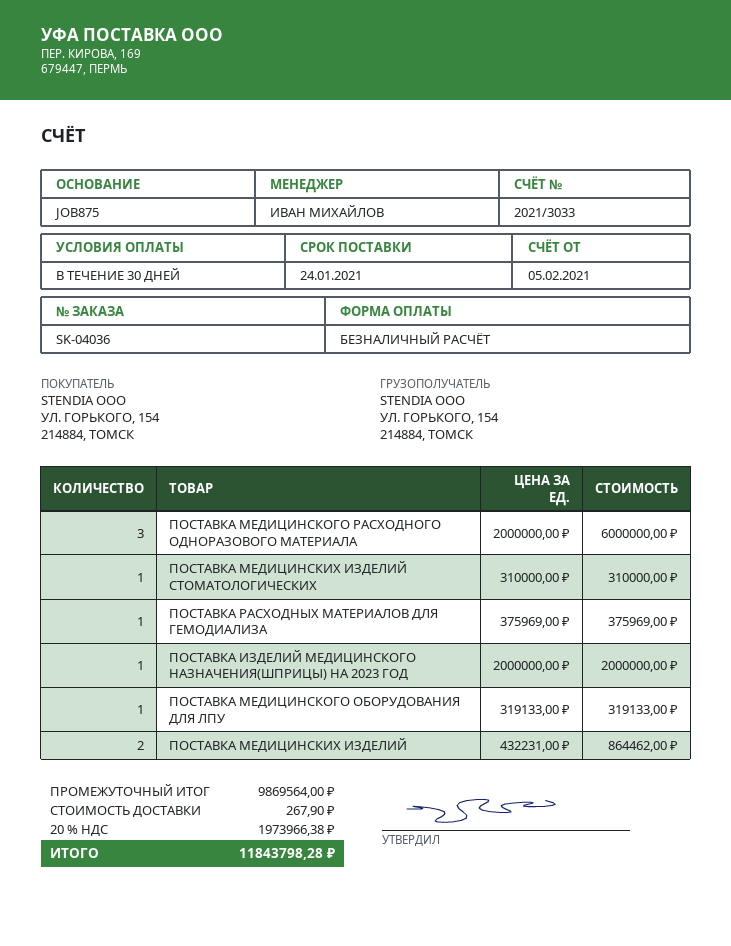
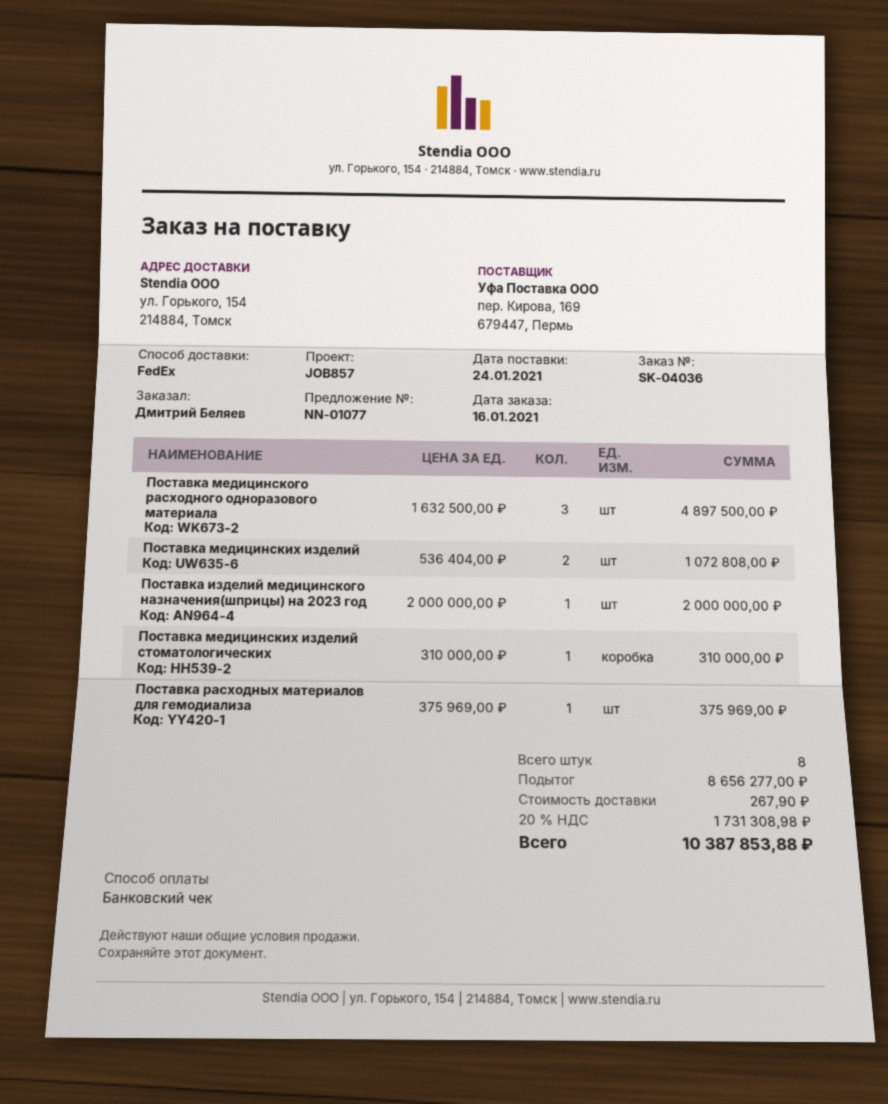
reference: JOB875 -> JOB857
payment method: bank transfer -> cheque
ПОСТАВКА МЕДИЦИНСКОГО РАСХОДНОГО ОДНОРАЗОВОГО МАТЕРИАЛА: 3 x 2000000.00 = 6000000.00 -> 3 x 1632500.00 = 4897500.00
ПОСТАВКА МЕДИЦИНСКОГО ОБОРУДОВАНИЯ ДЛЯ ЛПУ: 1 x 319133.00 = 319133.00 -> none
ПОСТАВКА МЕДИЦИНСКИХ ИЗДЕЛИЙ: 2 x 432231.00 = 864462.00 -> 2 x 536404.00 = 1072808.00
subtotal: 9869564.00 -> 8656277.00
tax: 20% = 1973966.38 -> 20% = 1731308.98
total: 11843798.28 -> 10387853.88

